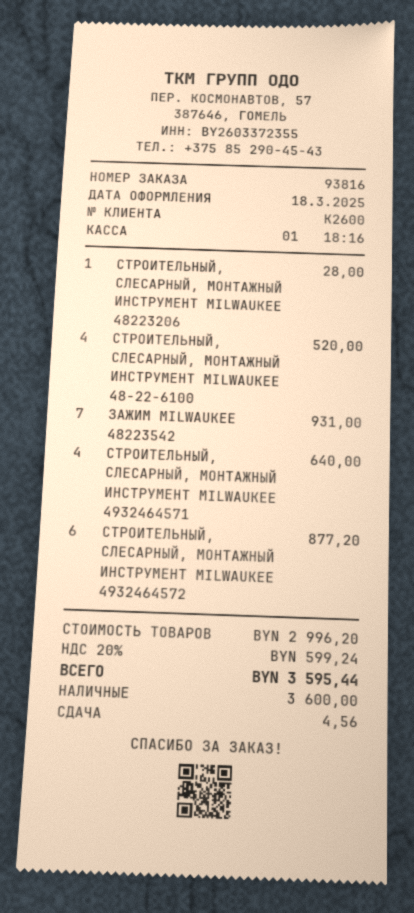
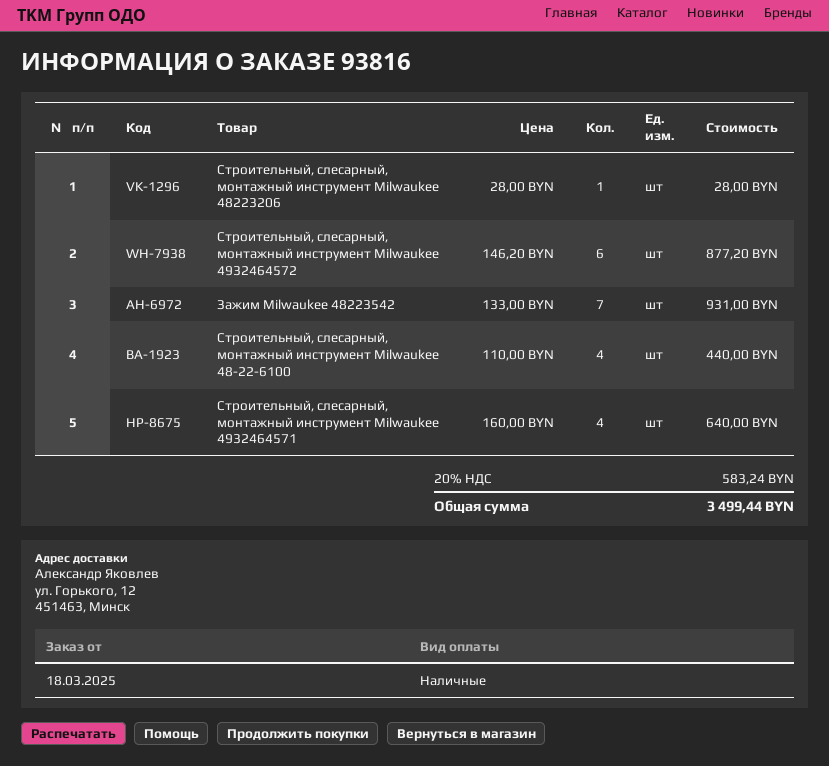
СТРОИТЕЛЬНЫЙ, СЛЕСАРНЫЙ, МОНТАЖНЫЙ ИНСТРУМЕНТ MILWAUKEE 48-22-6100: 4 for 520.00 -> 4 for 440.00
tax: 20% = 599.24 -> 20% = 583.24
total: 3595.44 -> 3499.44

